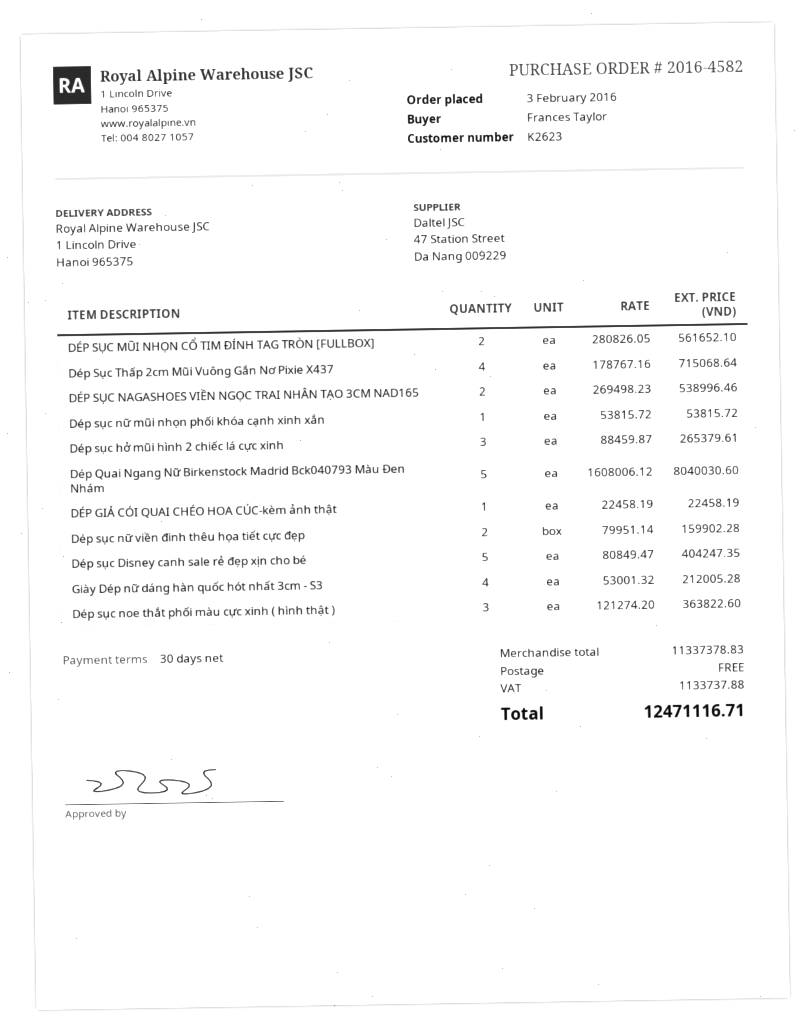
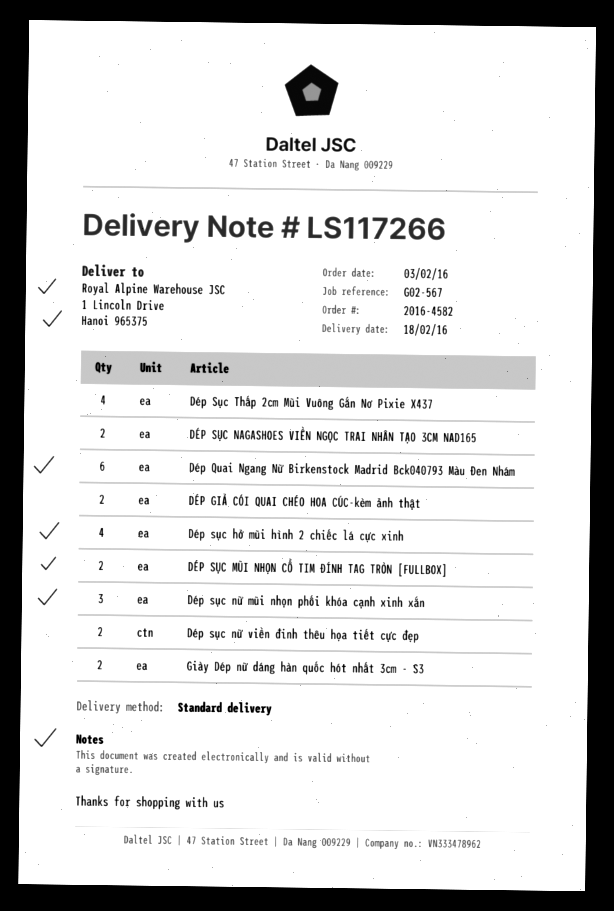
Dép sục nữ mũi nhọn phối khóa cạnh xinh xắn: 1 -> 3
Dép sục hở mũi hình 2 chiếc lá cực xinh: 3 -> 4
Dép Quai Ngang Nữ Birkenstock Madrid Bck040793 Màu Đen Nhám: 5 -> 6
DÉP GIẢ CÓI QUAI CHÉO HOA CÚC-kèm ảnh thật: 1 -> 2
Dép sục Disney canh sale rẻ đẹp xịn cho bé: 5 -> none
Giày Dép nữ dáng hàn quốc hót nhất 3cm - S3: 4 -> 2
Dép sục noe thắt phối màu cực xinh ( hình thật ): 3 -> none

